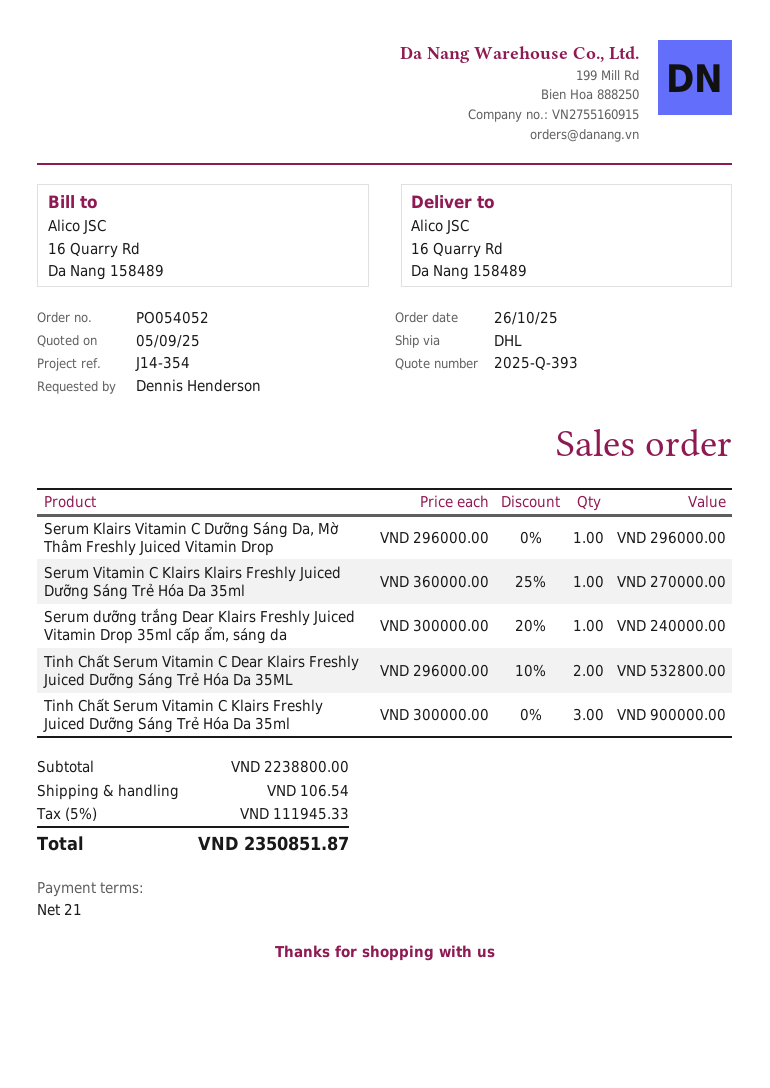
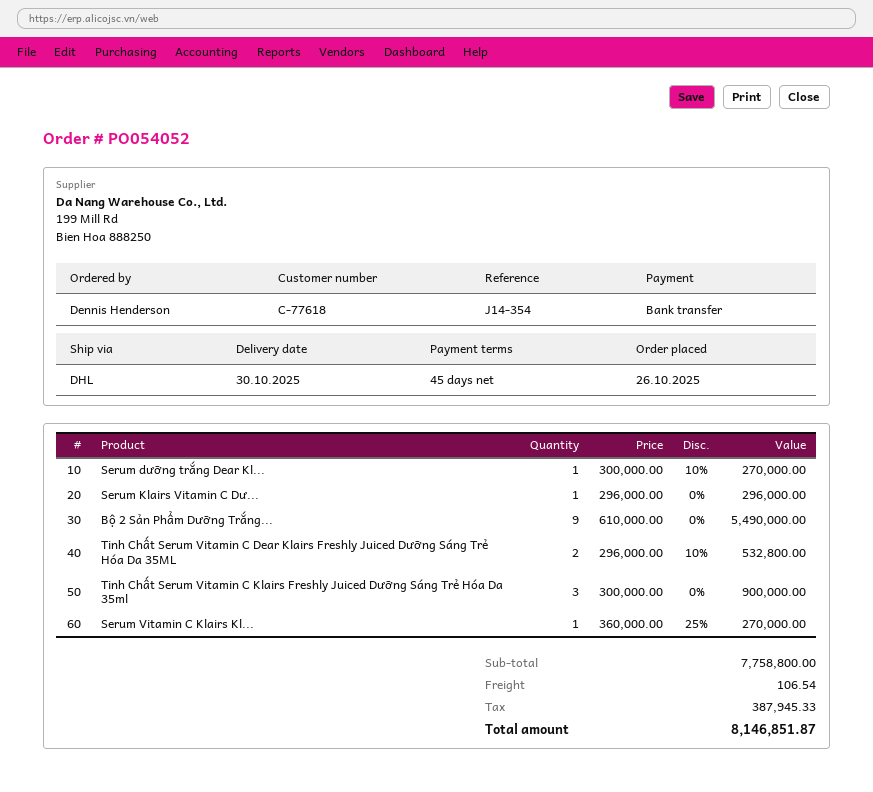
payment terms: 21 days -> 45 days
Serum dưỡng trắng Dear Klairs Freshly Juiced Vitamin Drop 35ml cấp ẩm, sáng da: 1 x 300000.00 - 20% = 240000.00 -> 1 x 300000.00 - 10% = 270000.00
Bộ 2 Sản Phẩm Dưỡng Trắng...: none -> 9 x 610000.00 = 5490000.00
subtotal: 2238800.00 -> 7758800.00
tax: 111945.33 -> 387945.33
total: 2350851.87 -> 8146851.87

